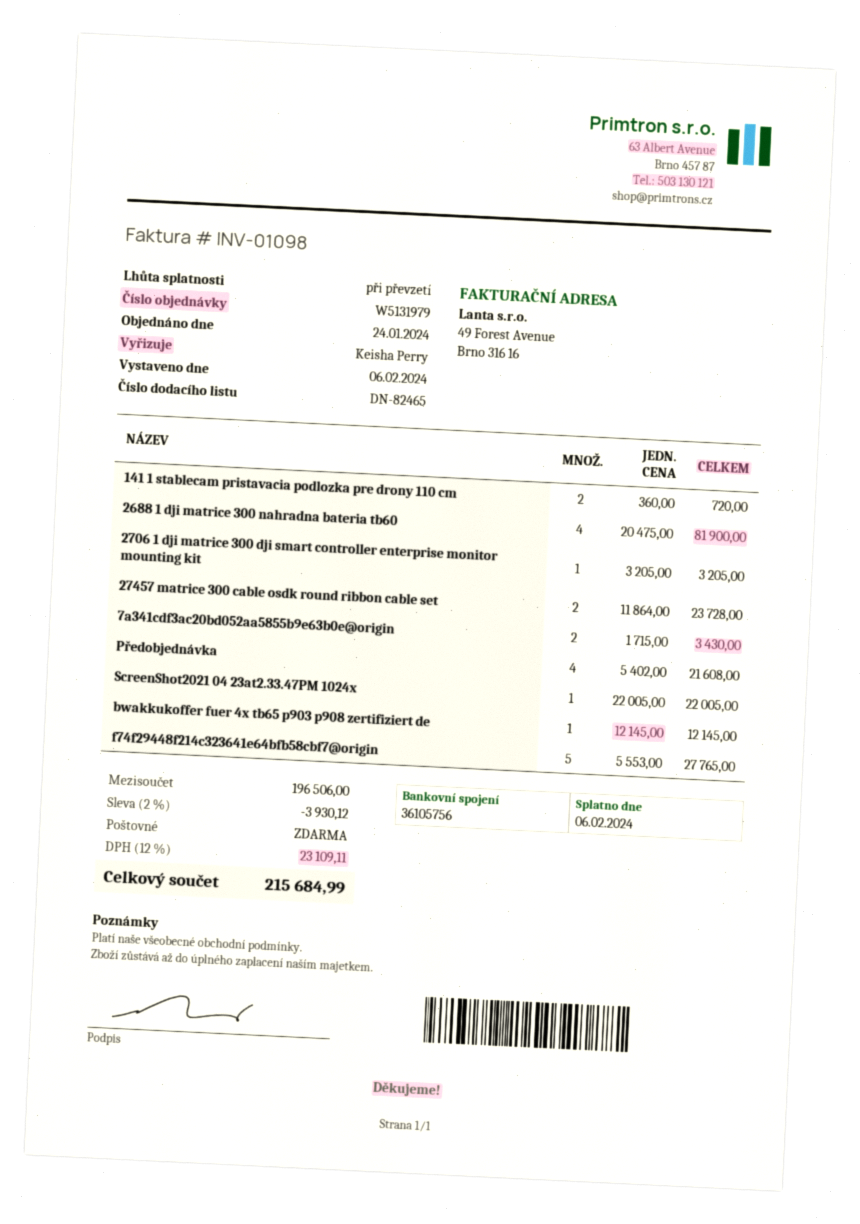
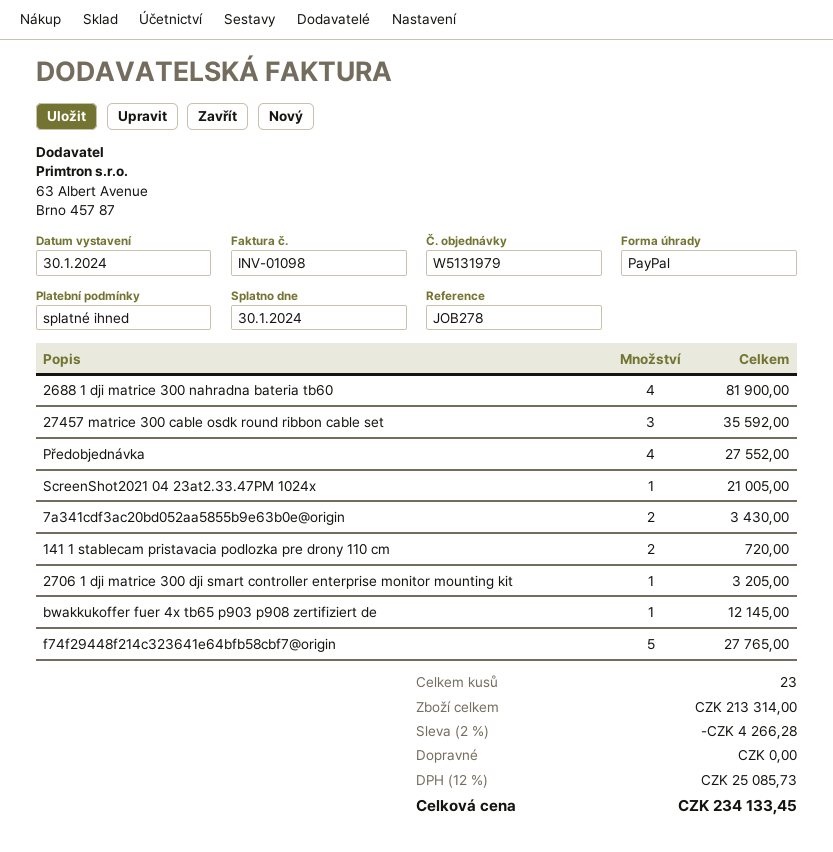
invoice date: 2024-02-06 -> 2024-01-30
due date: 2024-02-06 -> 2024-01-30
27457 matrice 300 cable osdk round ribbon cable set: 2 for 23728.00 -> 3 for 35592.00
Předobjednávka: 4 for 21608.00 -> 4 for 27552.00
ScreenShot2021 04 23at2.33.47PM 1024x: 1 for 22005.00 -> 1 for 21005.00
subtotal: 196506.00 -> 213314.00
discount: 2% = 3930.12 -> 2% = 4266.28
tax: 12% = 23109.11 -> 12% = 25085.73
total: 215684.99 -> 234133.45

